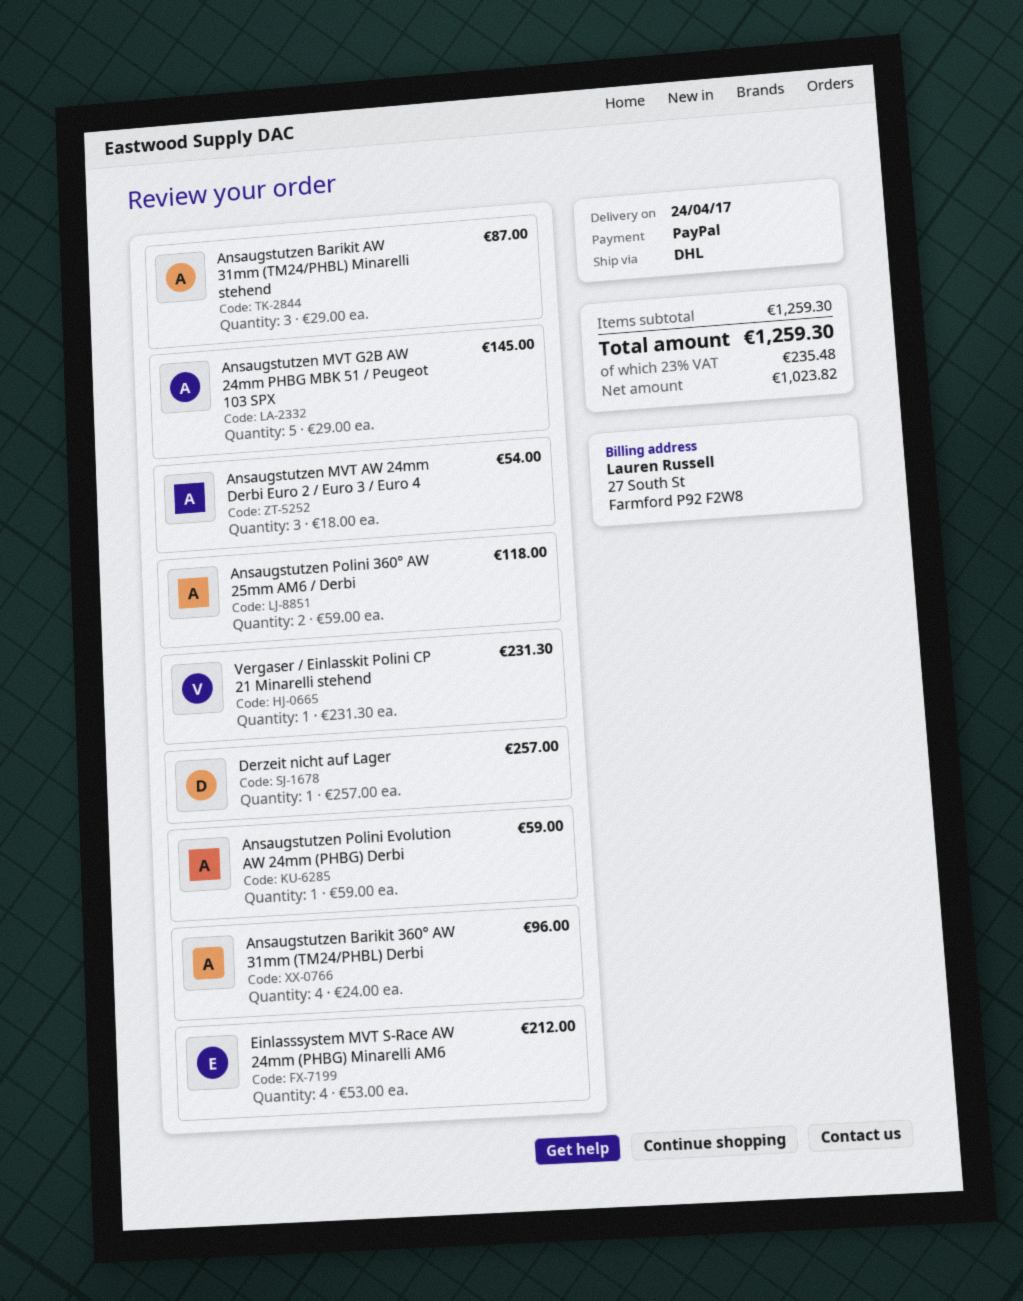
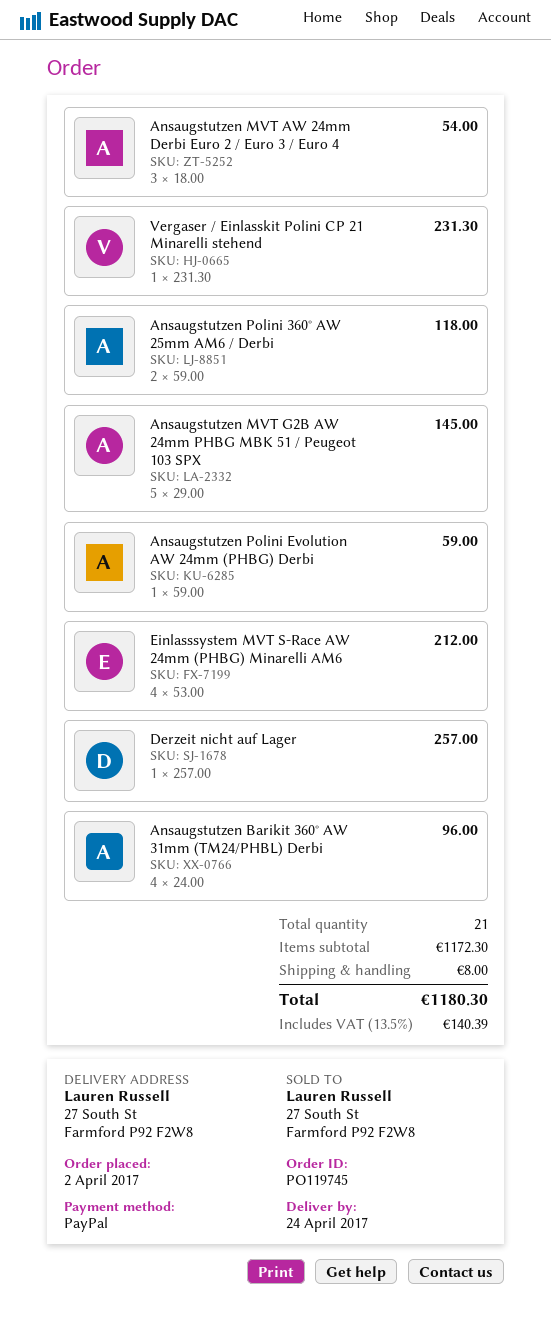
Ansaugstutzen Barikit AW 31mm (TM24/PHBL) Minarelli stehend: 3 x 29.00 = 87.00 -> none
subtotal: 1259.30 -> 1172.30
shipping: none -> 8.00
tax: 23% = 235.48 -> 13.5% = 140.39
total: 1259.30 -> 1180.30

